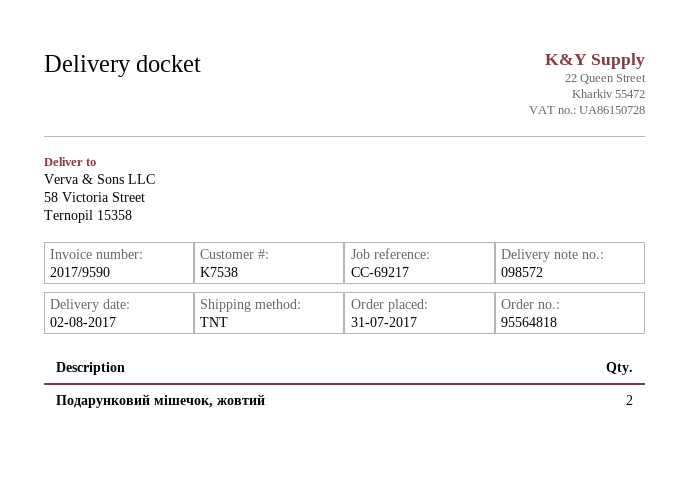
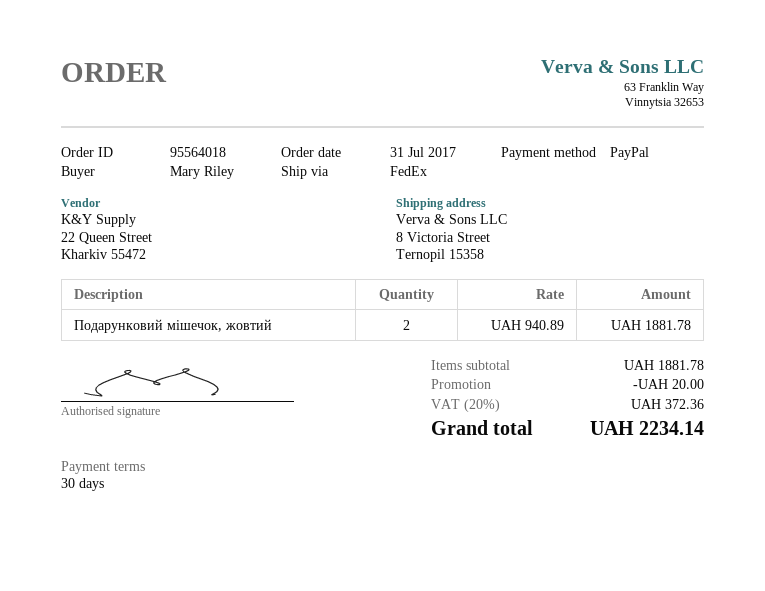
order number: 95564818 -> 95564018
shipping method: TNT -> FedEx
ship to: 58 Victoria Street, Ternopil 15358 -> 8 Victoria Street, Ternopil 15358

